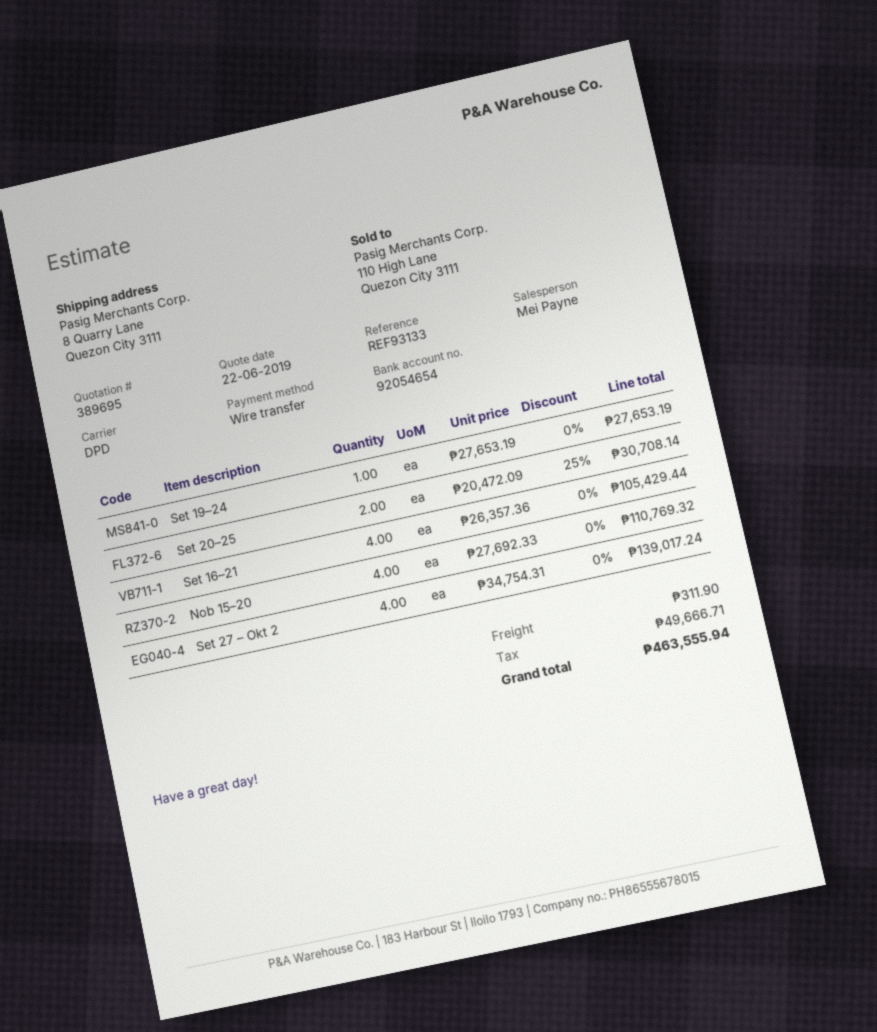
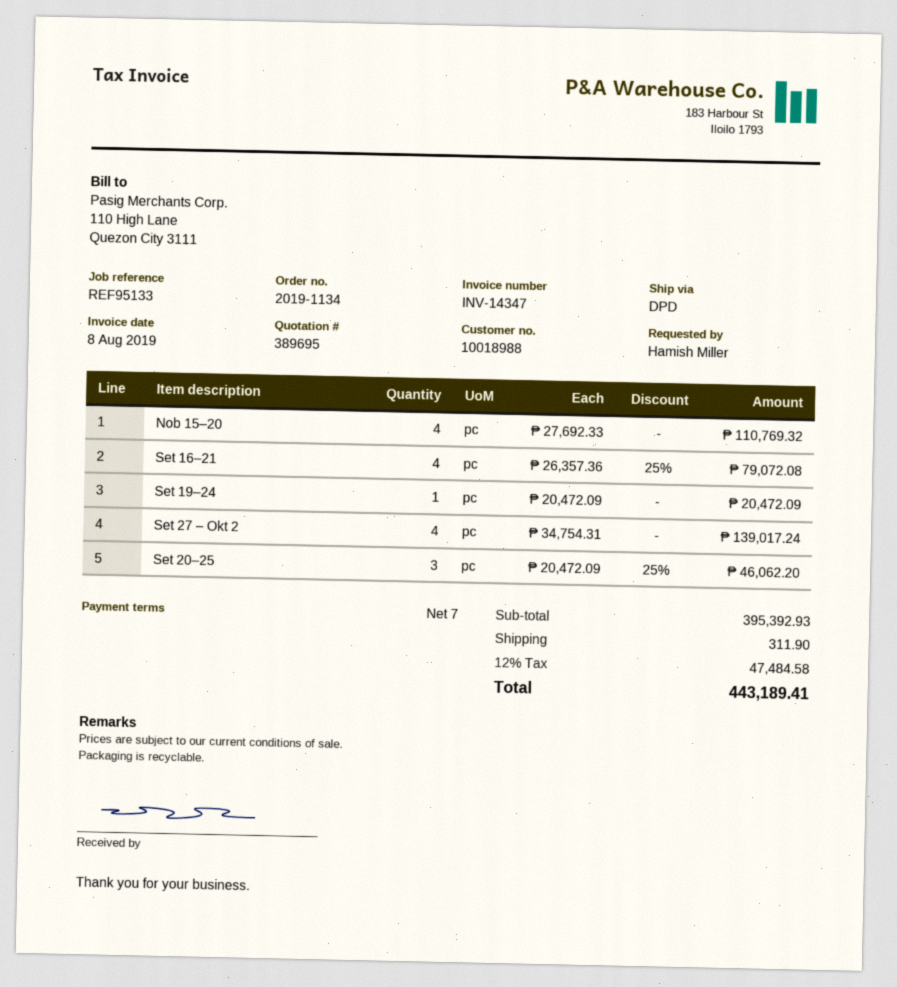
reference: REF93133 -> REF95133
Set 19–24: 1 x 27653.19 = 27653.19 -> 1 x 20472.09 = 20472.09
Set 20–25: 2 x 20472.09 - 25% = 30708.14 -> 3 x 20472.09 - 25% = 46062.20
Set 16–21: 4 x 26357.36 = 105429.44 -> 4 x 26357.36 - 25% = 79072.08
tax: 49666.71 -> 47484.58
total: 463555.94 -> 443189.41

